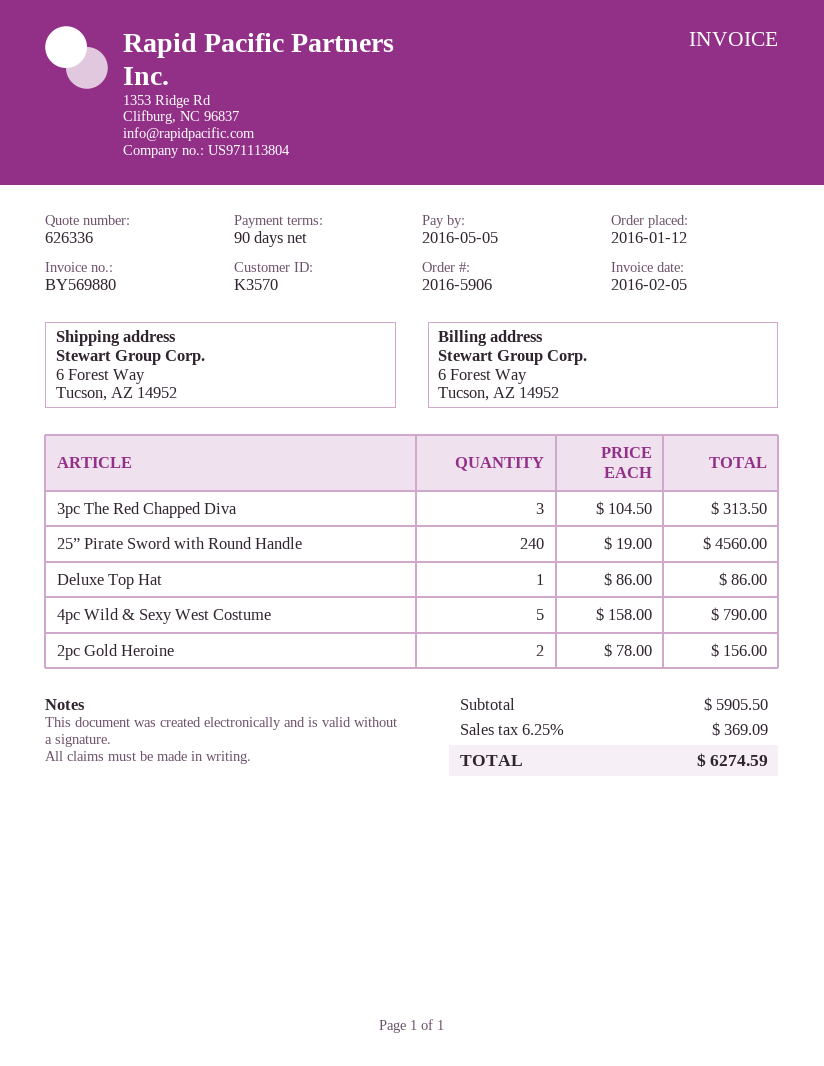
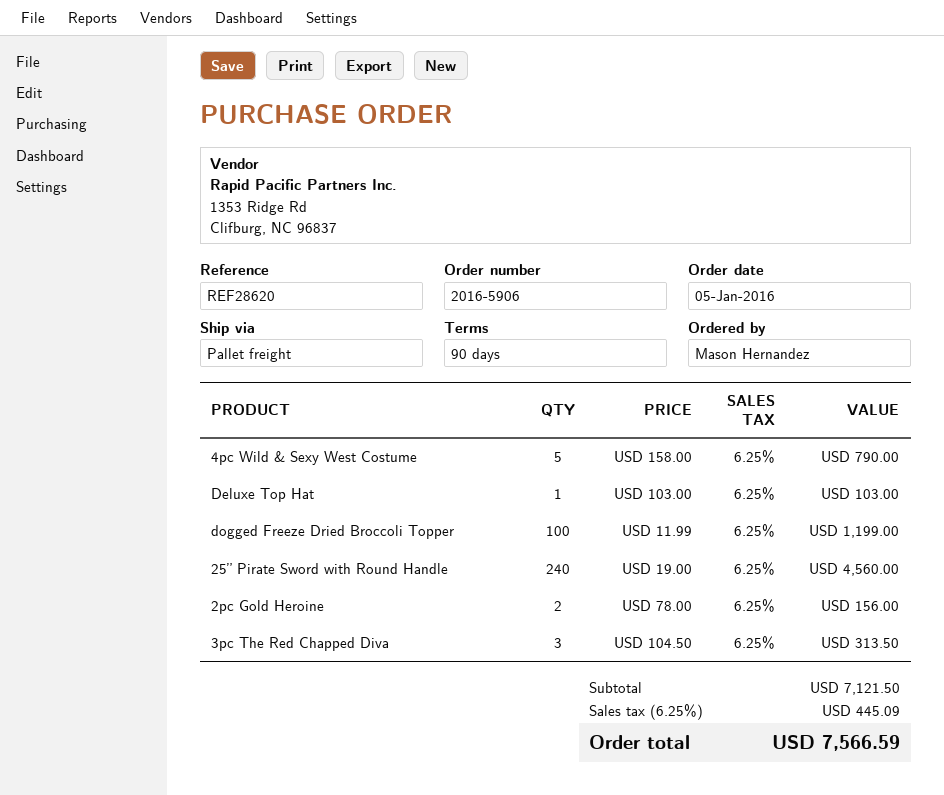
order date: 2016-01-12 -> 2016-01-05
Deluxe Top Hat: 1 x 86.00 = 86.00 -> 1 x 103.00 = 103.00
dogged Freeze Dried Broccoli Topper: none -> 100 x 11.99 = 1199.00
subtotal: 5905.50 -> 7121.50
tax: 6.25% = 369.09 -> 6.25% = 445.09
total: 6274.59 -> 7566.59

